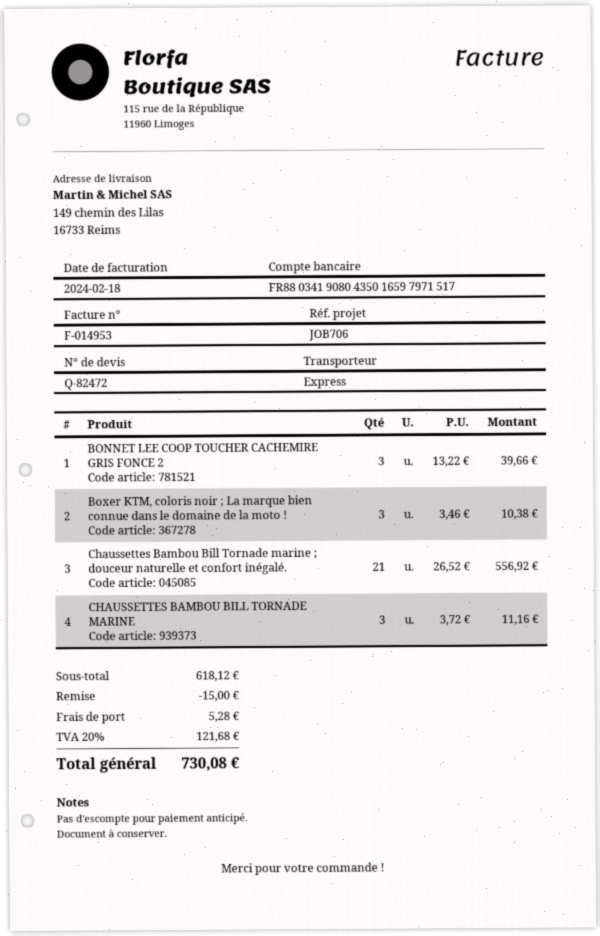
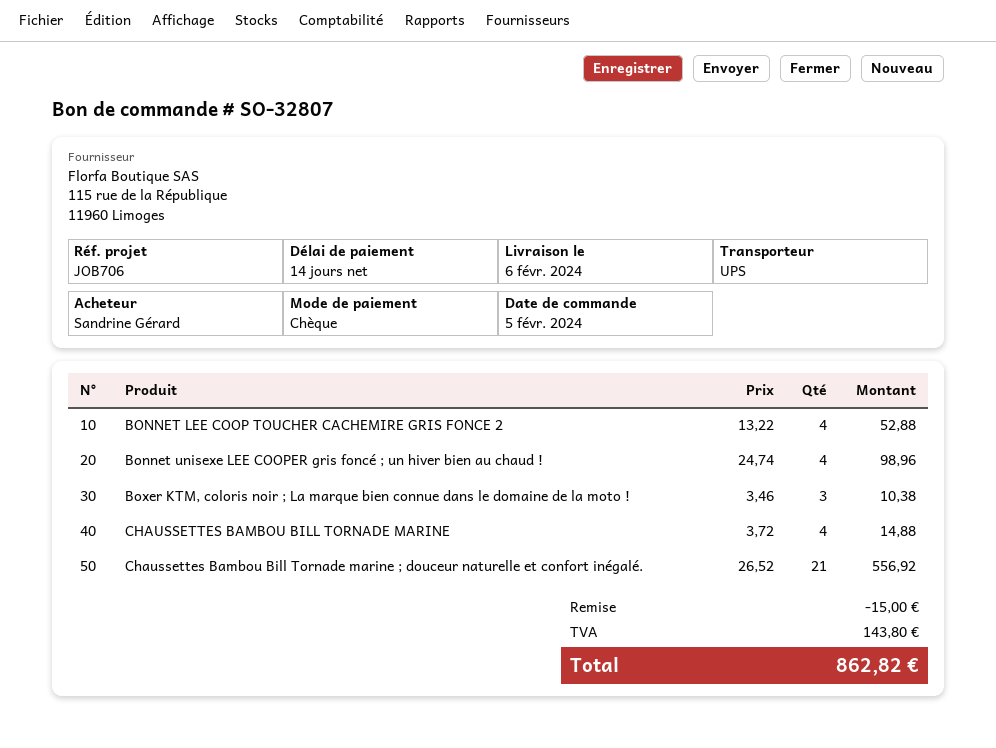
shipping method: express -> UPS
BONNET LEE COOP TOUCHER CACHEMIRE GRIS FONCE 2: 3 x 13.22 = 39.66 -> 4 x 13.22 = 52.88
CHAUSSETTES BAMBOU BILL TORNADE MARINE: 3 x 3.72 = 11.16 -> 4 x 3.72 = 14.88
Bonnet unisexe LEE COOPER gris foncé ; un hiver bien au chaud !: none -> 4 x 24.74 = 98.96
shipping: 5.28 -> none
tax: 121.68 -> 143.80
total: 730.08 -> 862.82

